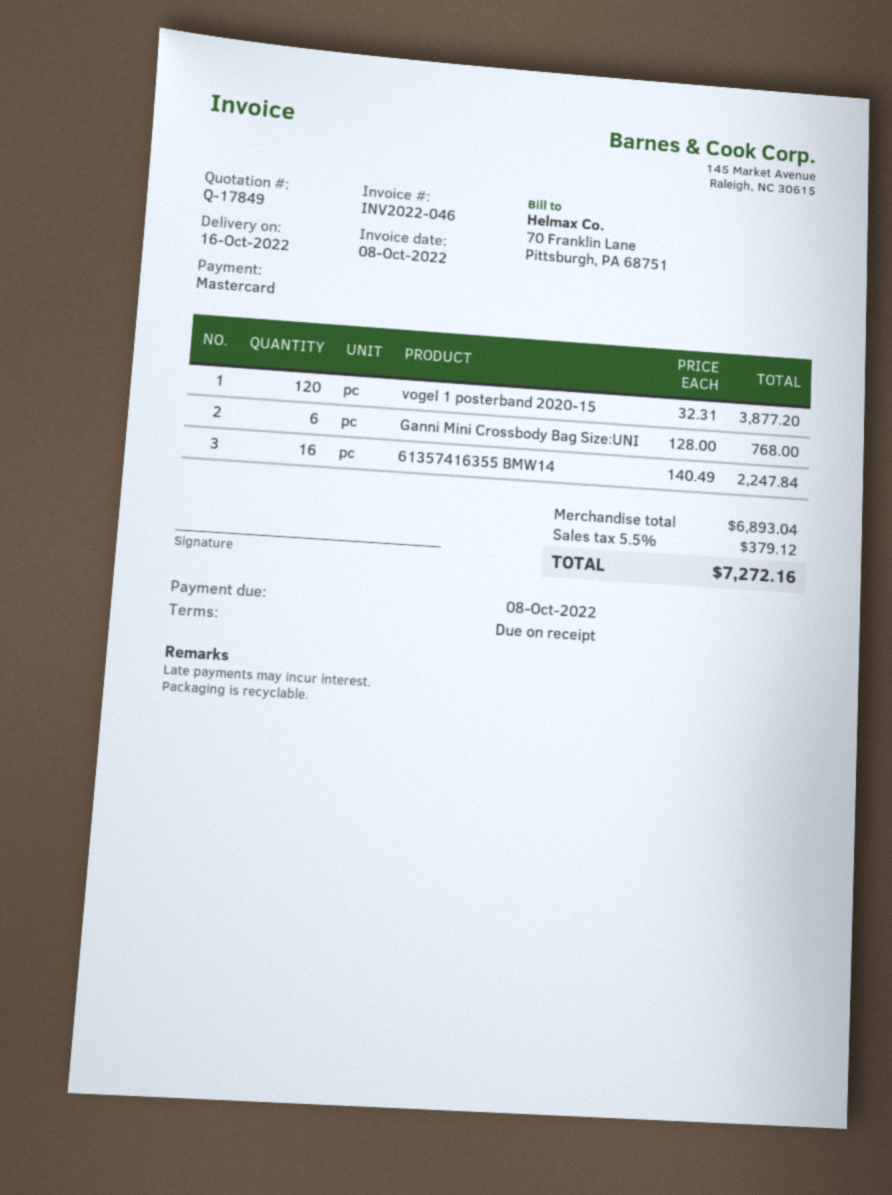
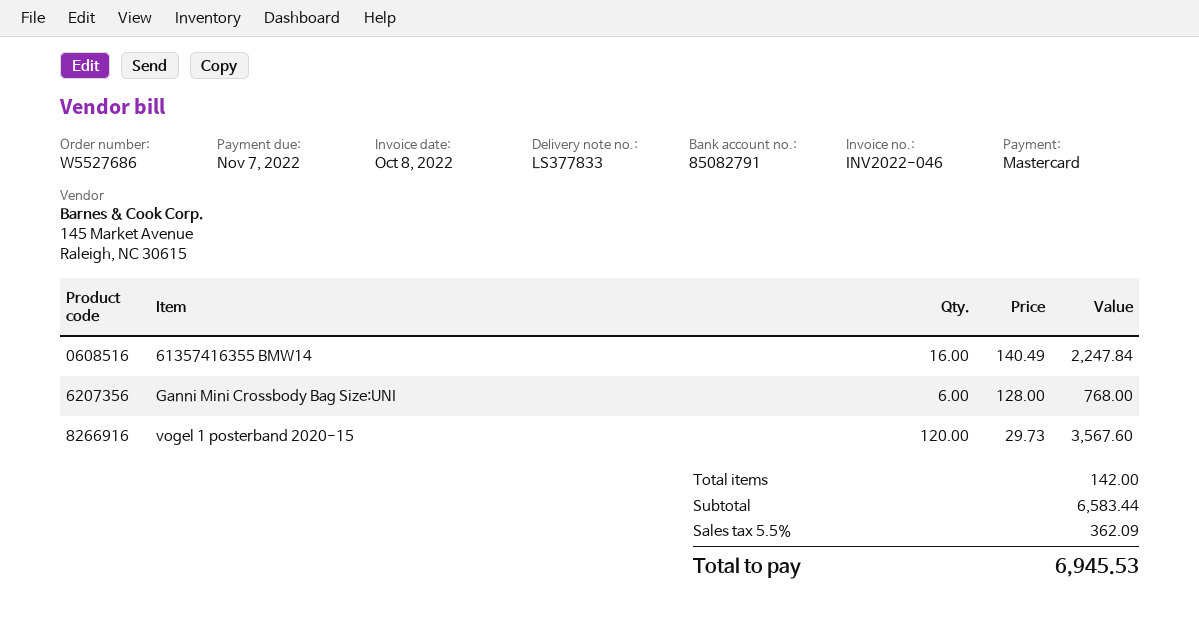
due date: 2022-10-08 -> 2022-11-07
vogel 1 posterband 2020-15: 120 x 32.31 = 3877.20 -> 120 x 29.73 = 3567.60
subtotal: 6893.04 -> 6583.44
tax: 5.5% = 379.12 -> 5.5% = 362.09
total: 7272.16 -> 6945.53

